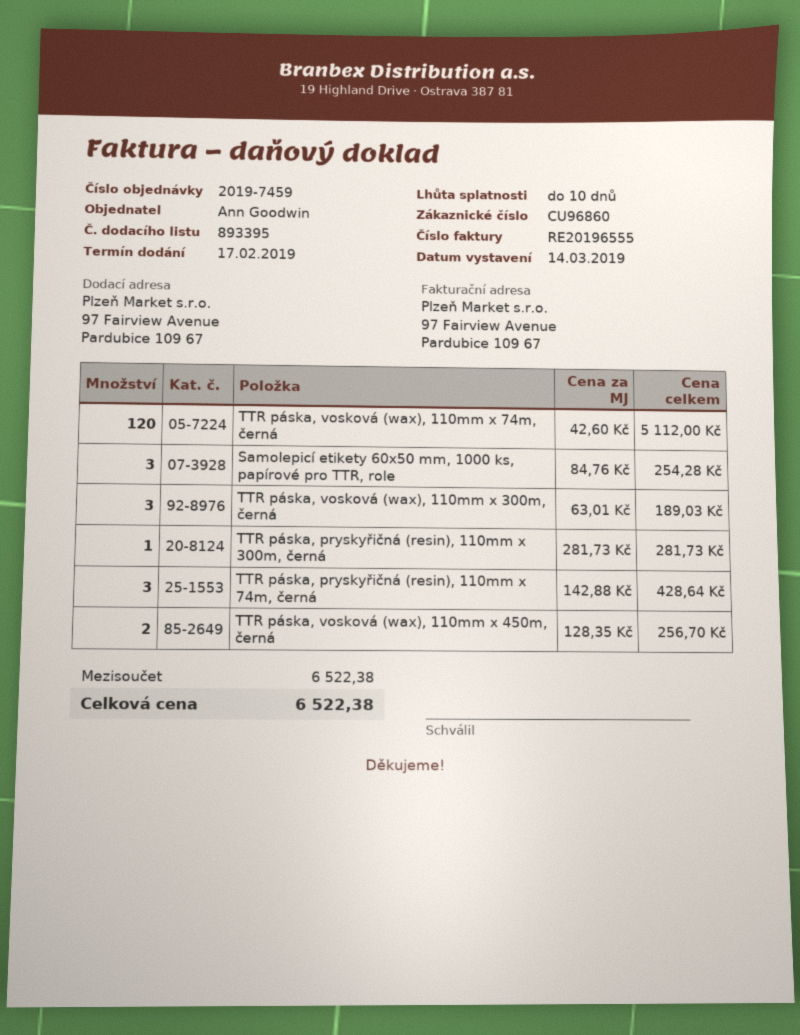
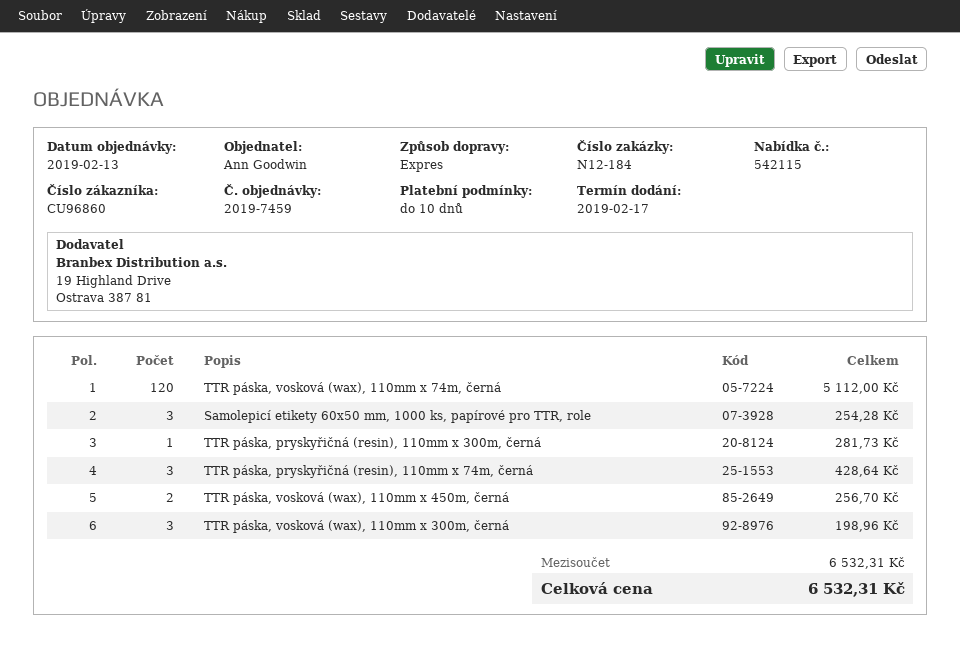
TTR páska, vosková (wax), 110mm x 300m, černá: 3 for 189.03 -> 3 for 198.96
subtotal: 6522.38 -> 6532.31
total: 6522.38 -> 6532.31

